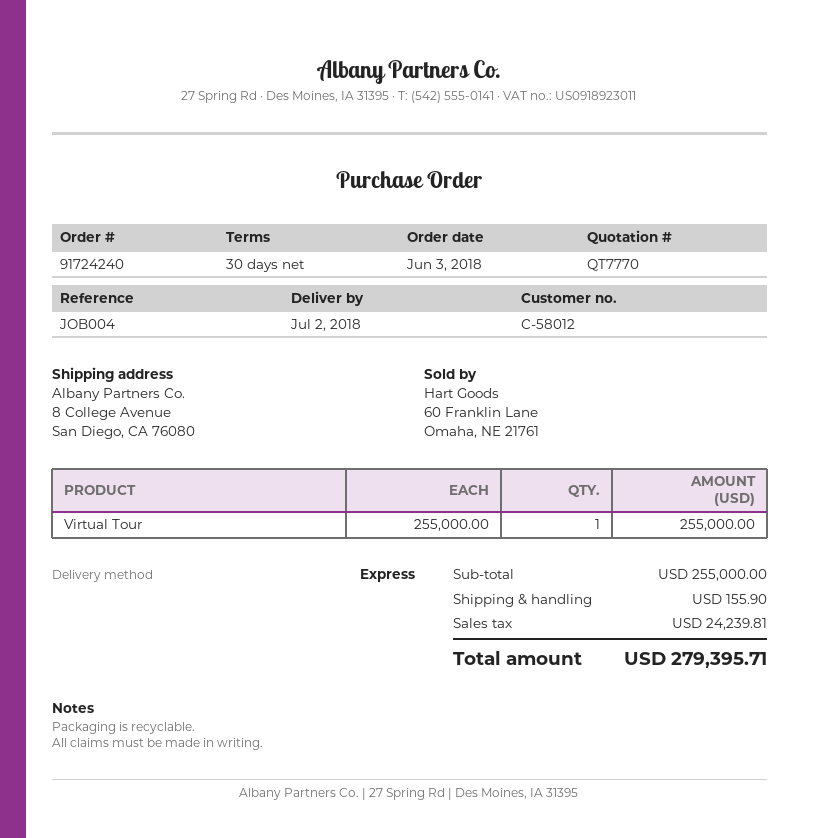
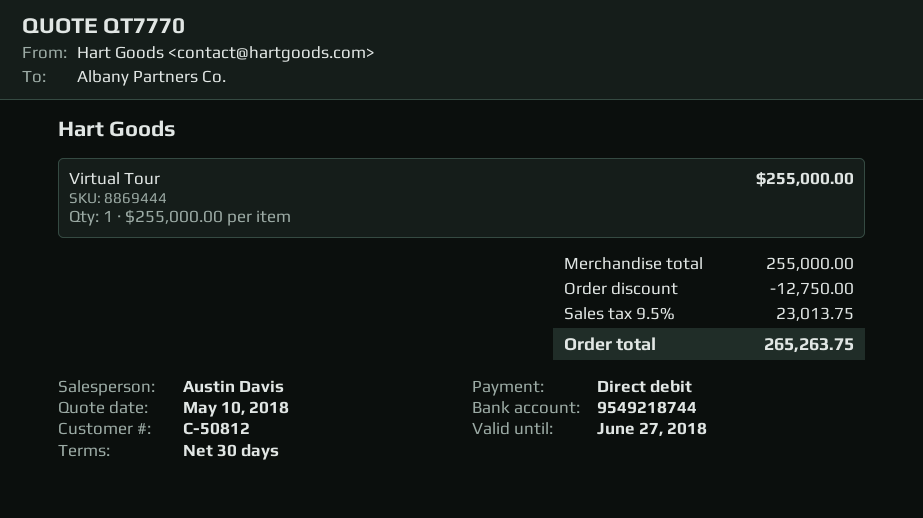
customer number: C-58012 -> C-50812
discount: none -> 12750.00
shipping: 155.90 -> none
tax: 24239.81 -> 23013.75
total: 279395.71 -> 265263.75

